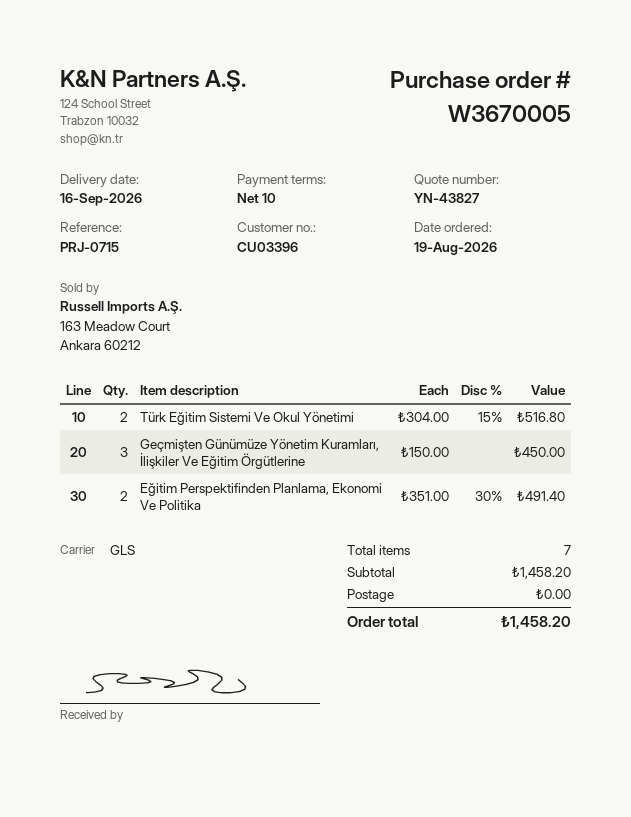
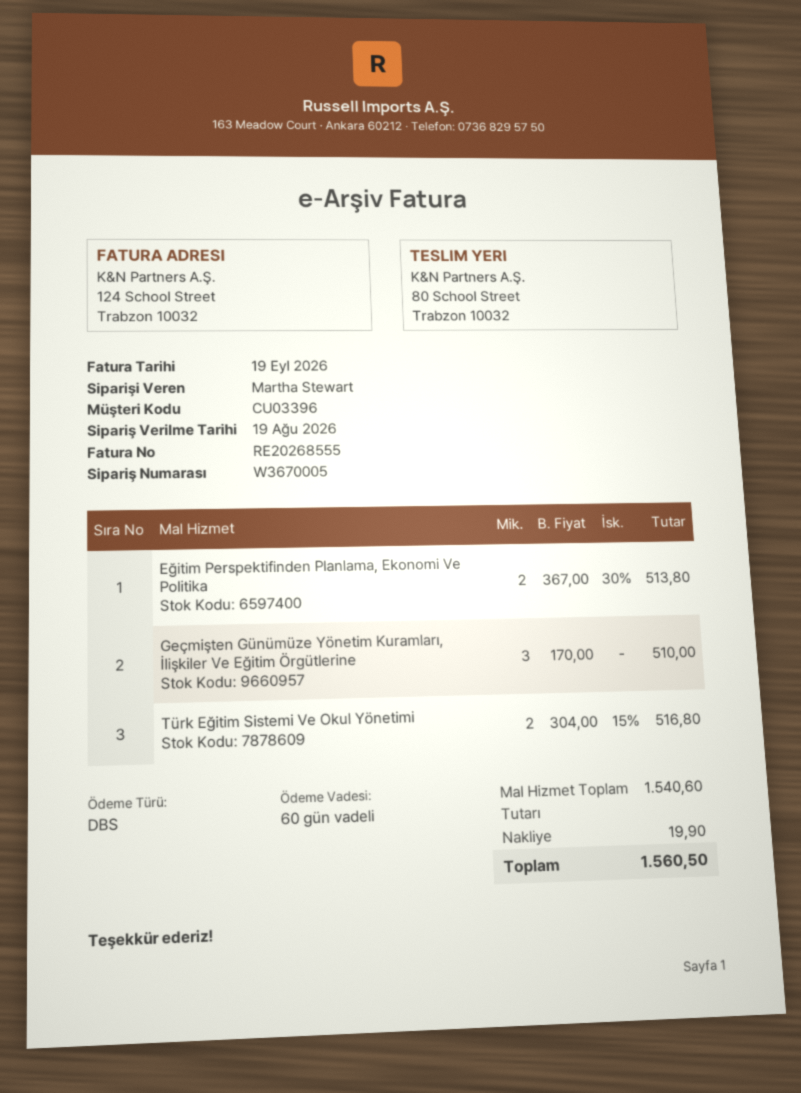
payment terms: 10 days -> 60 days
Geçmişten Günümüze Yönetim Kuramları, İlişkiler Ve Eğitim Örgütlerine: 3 x 150.00 = 450.00 -> 3 x 170.00 = 510.00
Eğitim Perspektifinden Planlama, Ekonomi Ve Politika: 2 x 351.00 - 30% = 491.40 -> 2 x 367.00 - 30% = 513.80
subtotal: 1458.20 -> 1540.60
shipping: 0.00 -> 19.90
total: 1458.20 -> 1560.50

